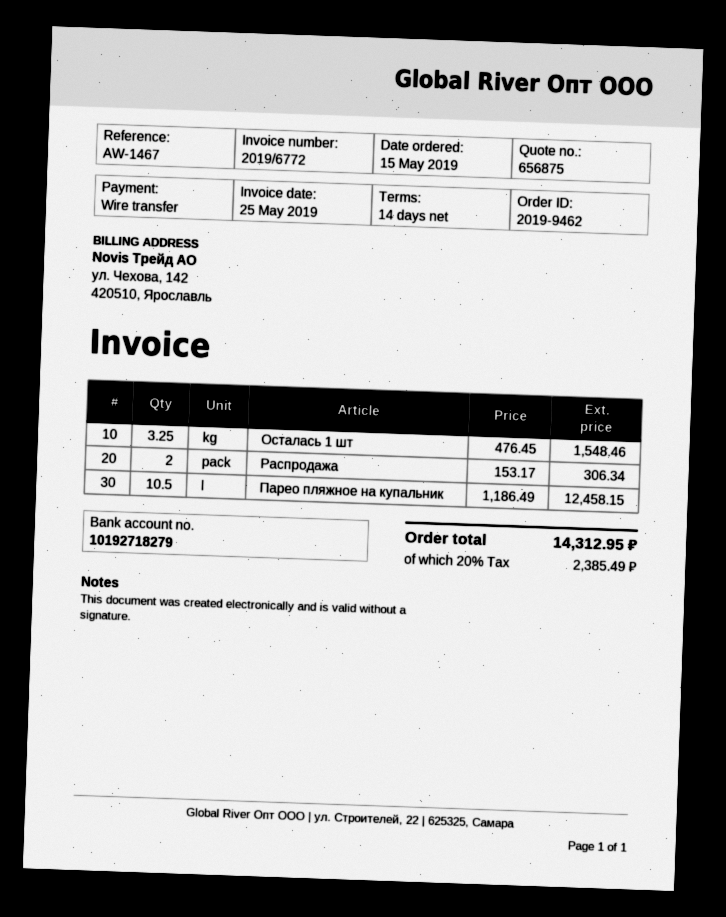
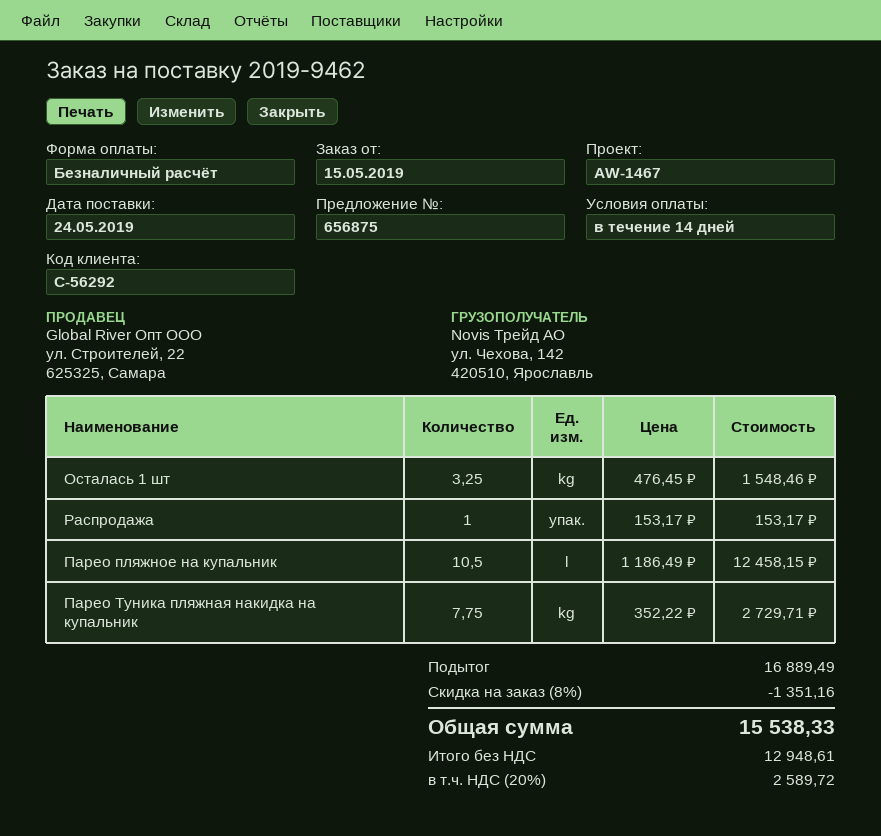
Распродажа: 2 x 153.17 = 306.34 -> 1 x 153.17 = 153.17
Парео Туника пляжная накидка на купальник: none -> 7.75 x 352.22 = 2729.71
discount: none -> 8% = 1351.16
tax: 20% = 2385.49 -> 20% = 2589.72
total: 14312.95 -> 15538.33

